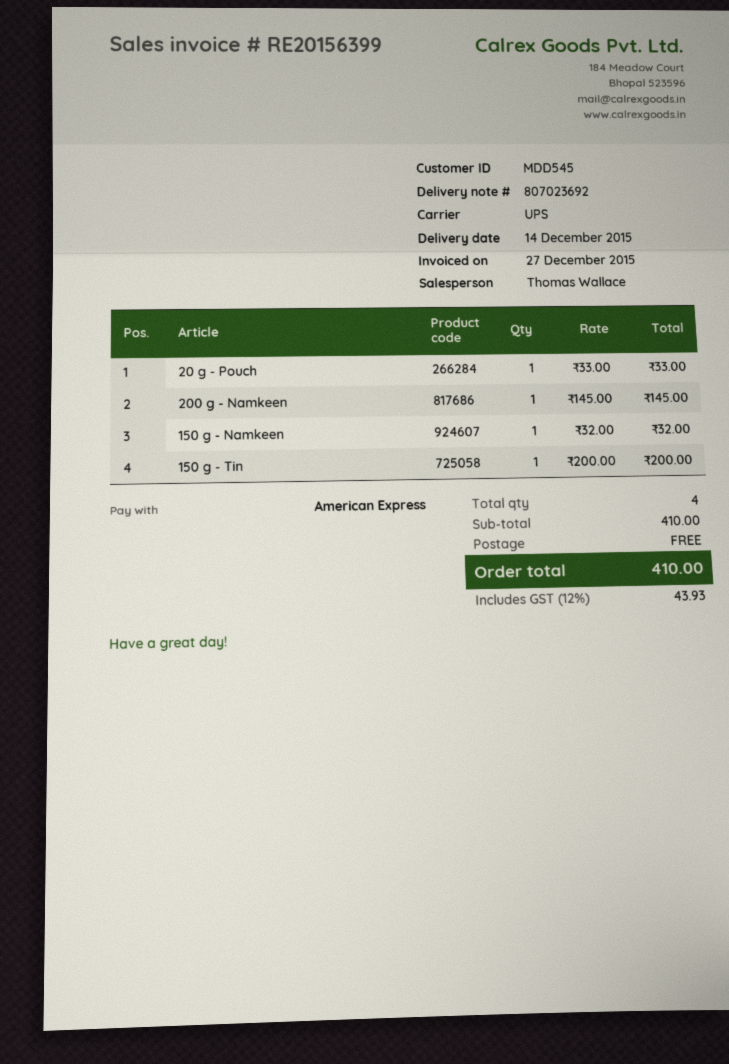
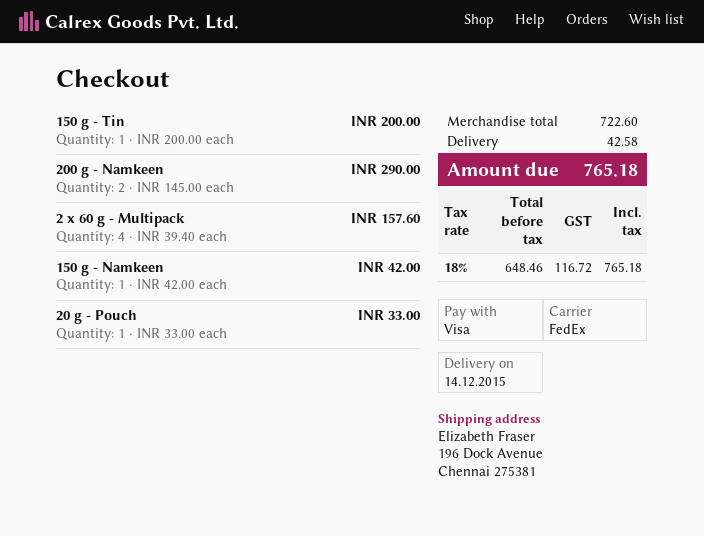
payment method: American Express -> Visa
shipping method: UPS -> FedEx
200 g - Namkeen: 1 x 145.00 = 145.00 -> 2 x 145.00 = 290.00
150 g - Namkeen: 1 x 32.00 = 32.00 -> 1 x 42.00 = 42.00
2 x 60 g - Multipack: none -> 4 x 39.40 = 157.60
subtotal: 410.00 -> 722.60
shipping: 0.00 -> 42.58
tax: 12% = 43.93 -> 18% = 116.72
total: 410.00 -> 765.18

